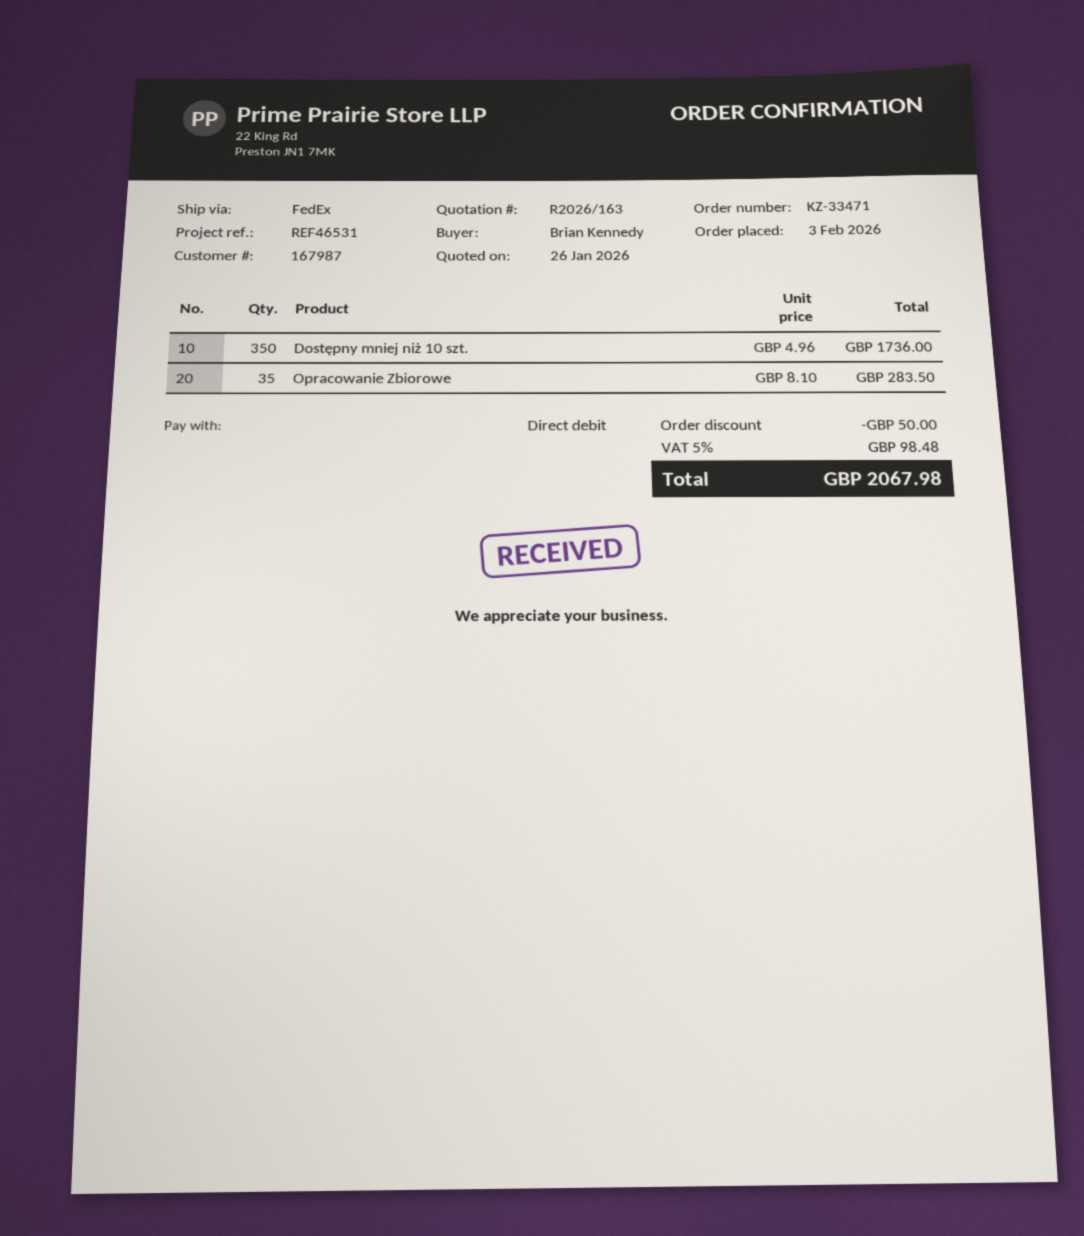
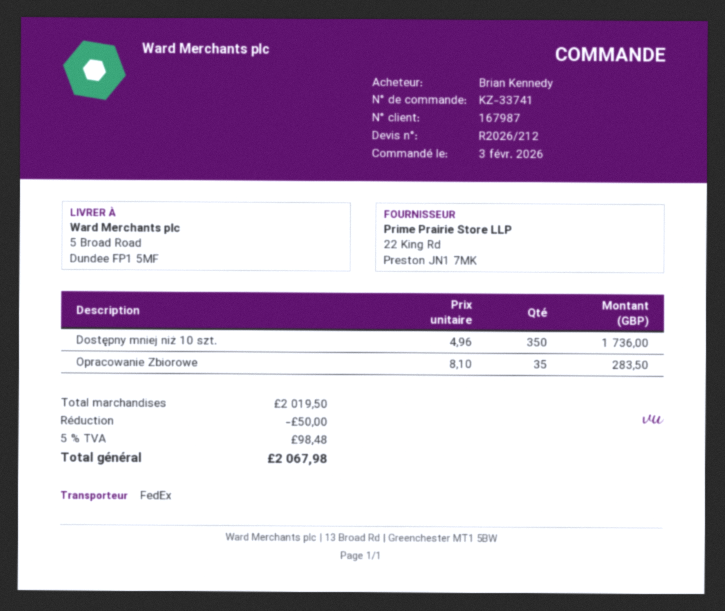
quote number: R2026/163 -> R2026/212
order number: KZ-33471 -> KZ-33741

